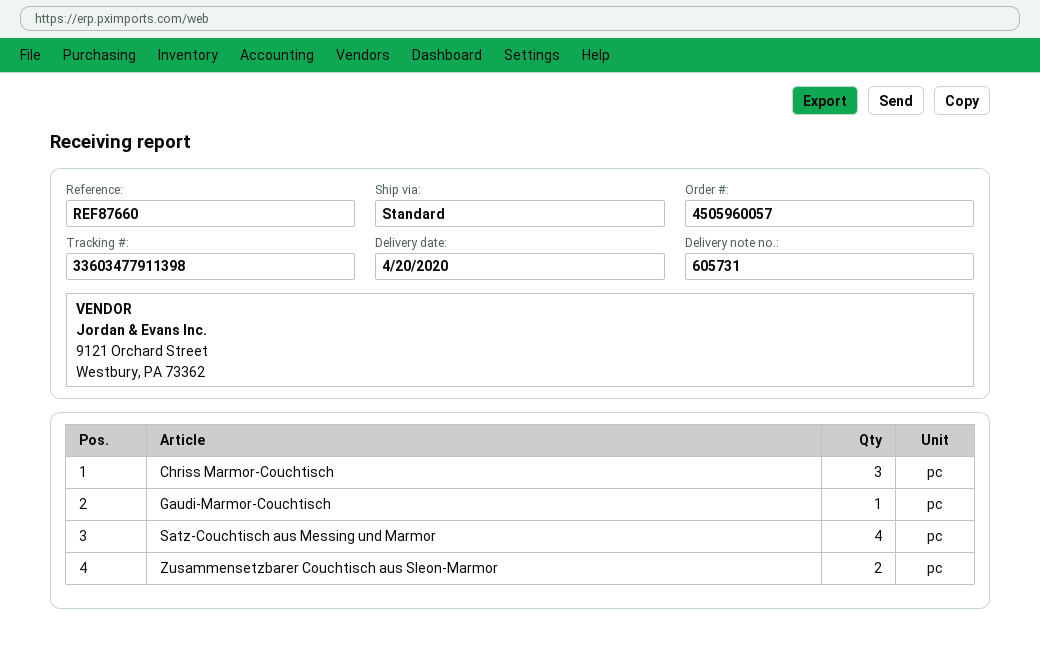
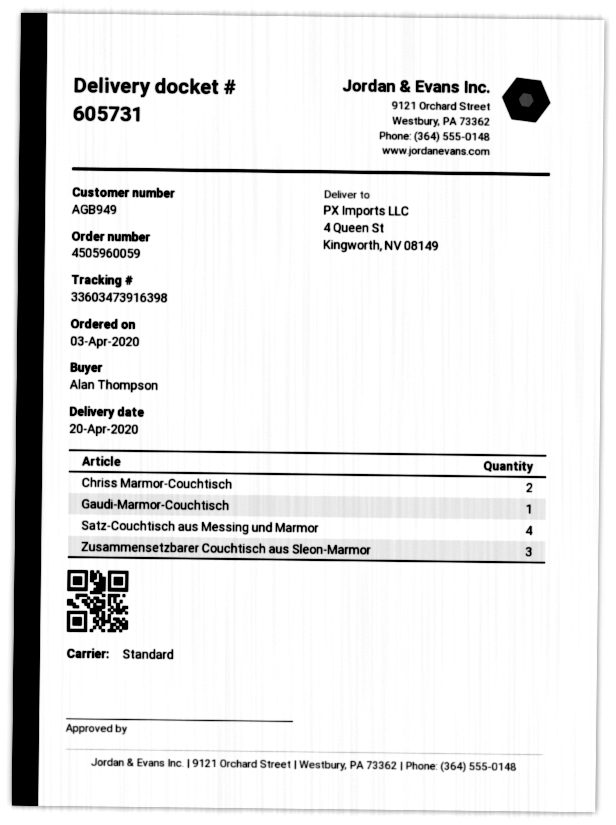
order number: 4505960057 -> 4505960059
tracking number: 33603477911398 -> 33603473916398
Chriss Marmor-Couchtisch: 3 -> 2
Zusammensetzbarer Couchtisch aus Sleon-Marmor: 2 -> 3

